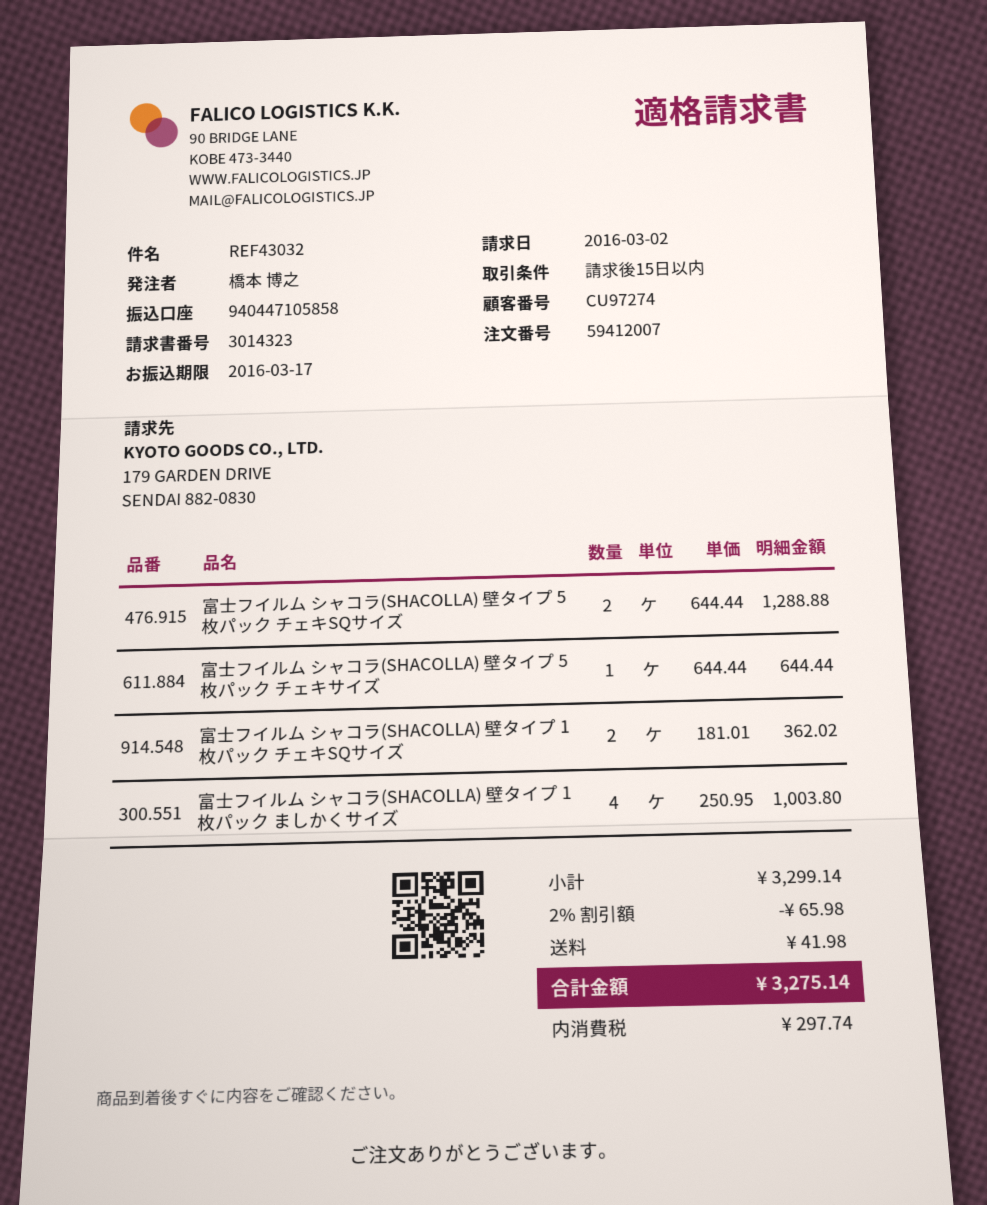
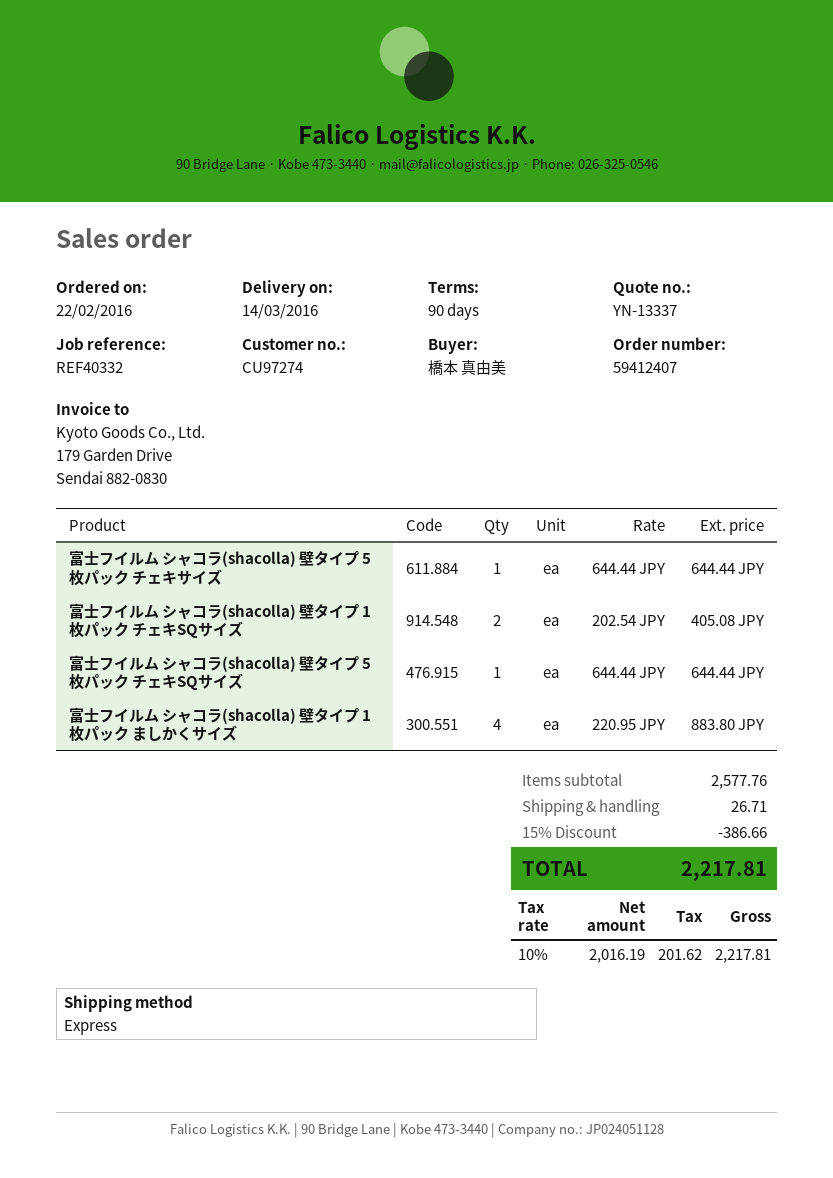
order number: 59412007 -> 59412407
payment terms: 15 days -> 90 days
reference: REF43032 -> REF40332
ordered by: 橋本 博之 -> 橋本 真由美
富士フイルム シャコラ(SHACOLLA) 壁タイプ 5枚パック チェキSQサイズ: 2 x 644.44 = 1288.88 -> 1 x 644.44 = 644.44
富士フイルム シャコラ(SHACOLLA) 壁タイプ 1枚パック チェキSQサイズ: 2 x 181.01 = 362.02 -> 2 x 202.54 = 405.08
富士フイルム シャコラ(SHACOLLA) 壁タイプ 1枚パック ましかくサイズ: 4 x 250.95 = 1003.80 -> 4 x 220.95 = 883.80
subtotal: 3299.14 -> 2577.76
discount: 2% = 65.98 -> 15% = 386.66
shipping: 41.98 -> 26.71
tax: 297.74 -> 201.62
total: 3275.14 -> 2217.81

